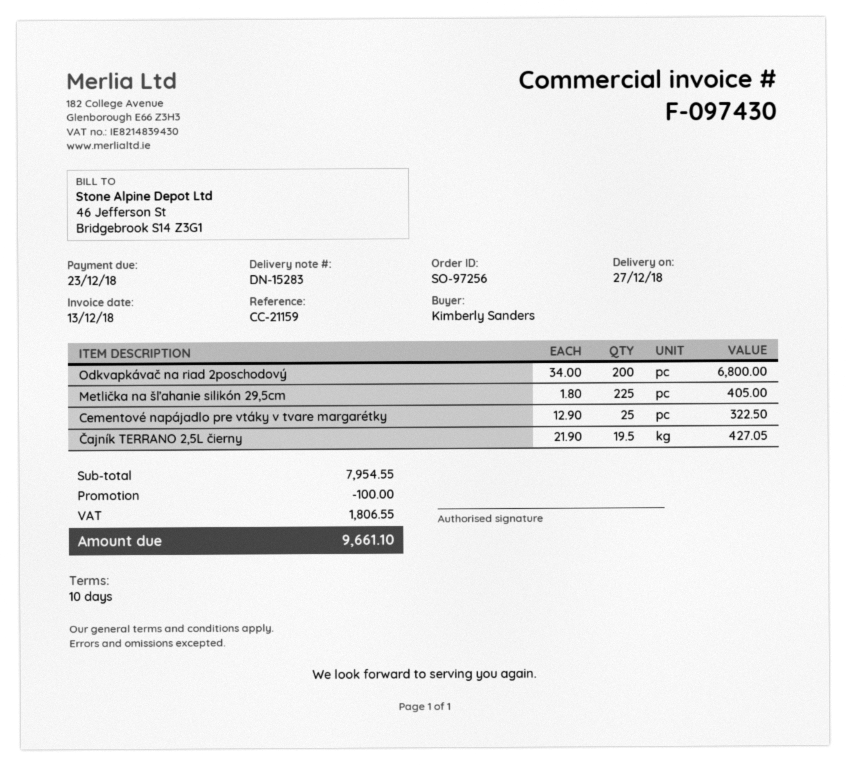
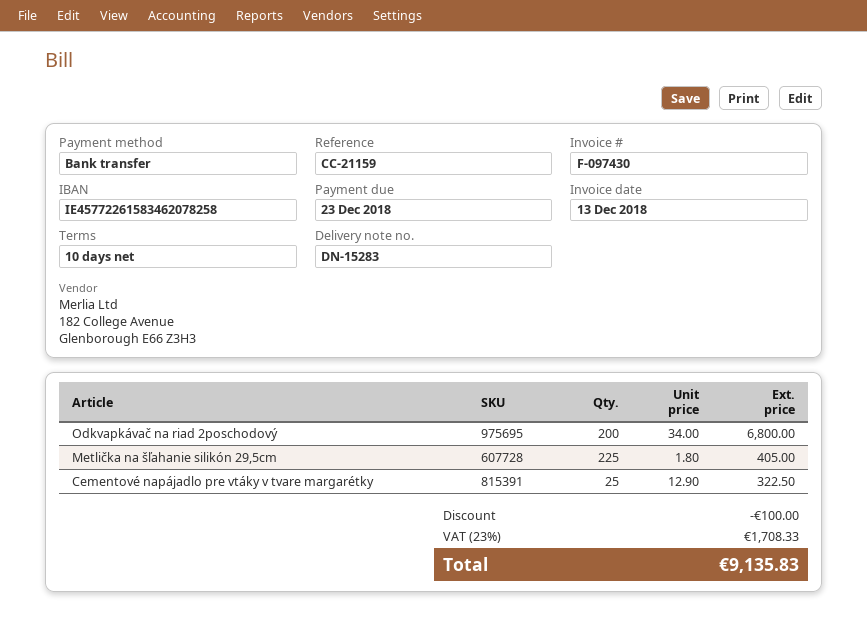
Čajník TERRANO 2,5L čierny: 19.5 x 21.90 = 427.05 -> none
tax: 1806.55 -> 1708.33
total: 9661.10 -> 9135.83

